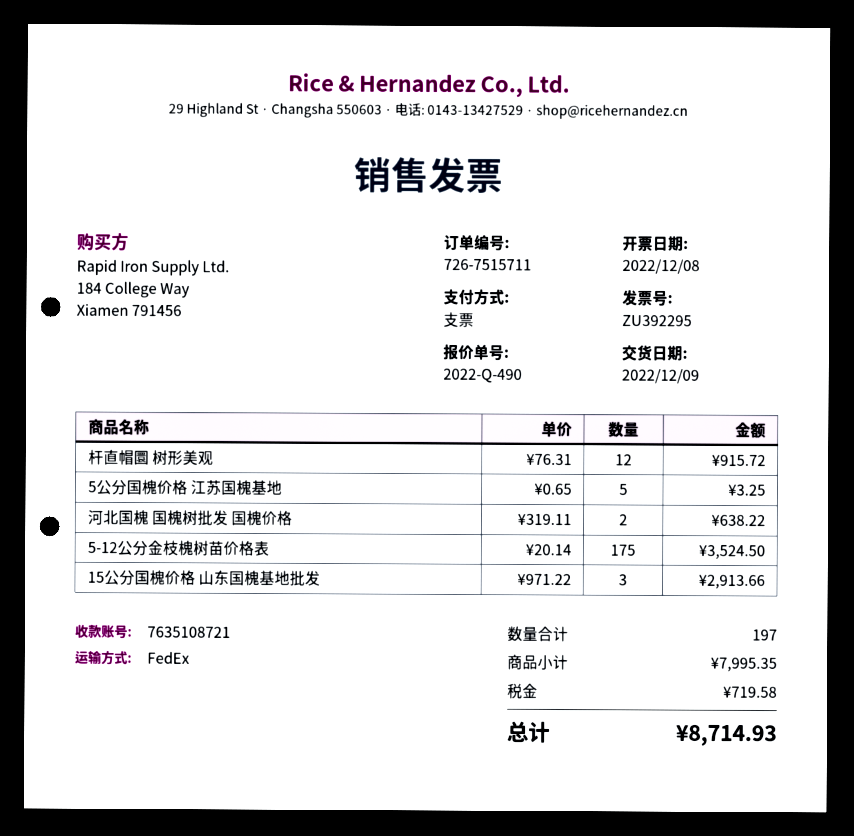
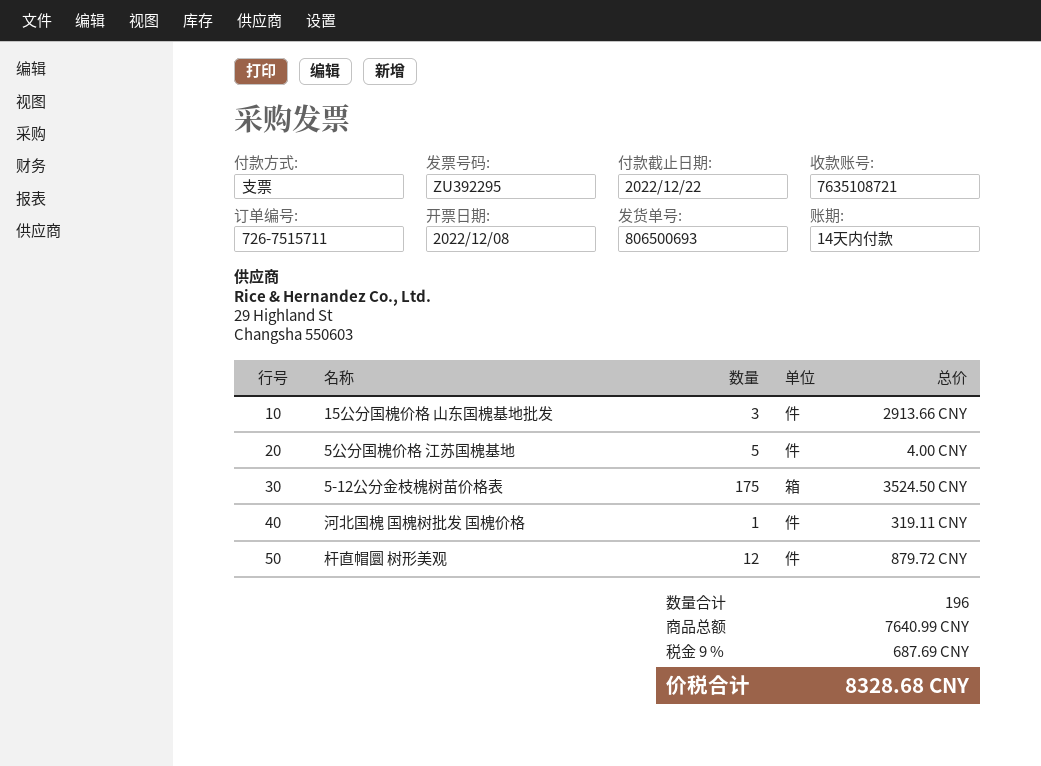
杆直帽圜 树形美观: 12 for 915.72 -> 12 for 879.72
5公分国槐价格 江苏国槐基地: 5 for 3.25 -> 5 for 4.00
河北国槐 国槐树批发 国槐价格: 2 for 638.22 -> 1 for 319.11
total quantity: 197 -> 196
subtotal: 7995.35 -> 7640.99
tax: 719.58 -> 687.69
total: 8714.93 -> 8328.68

